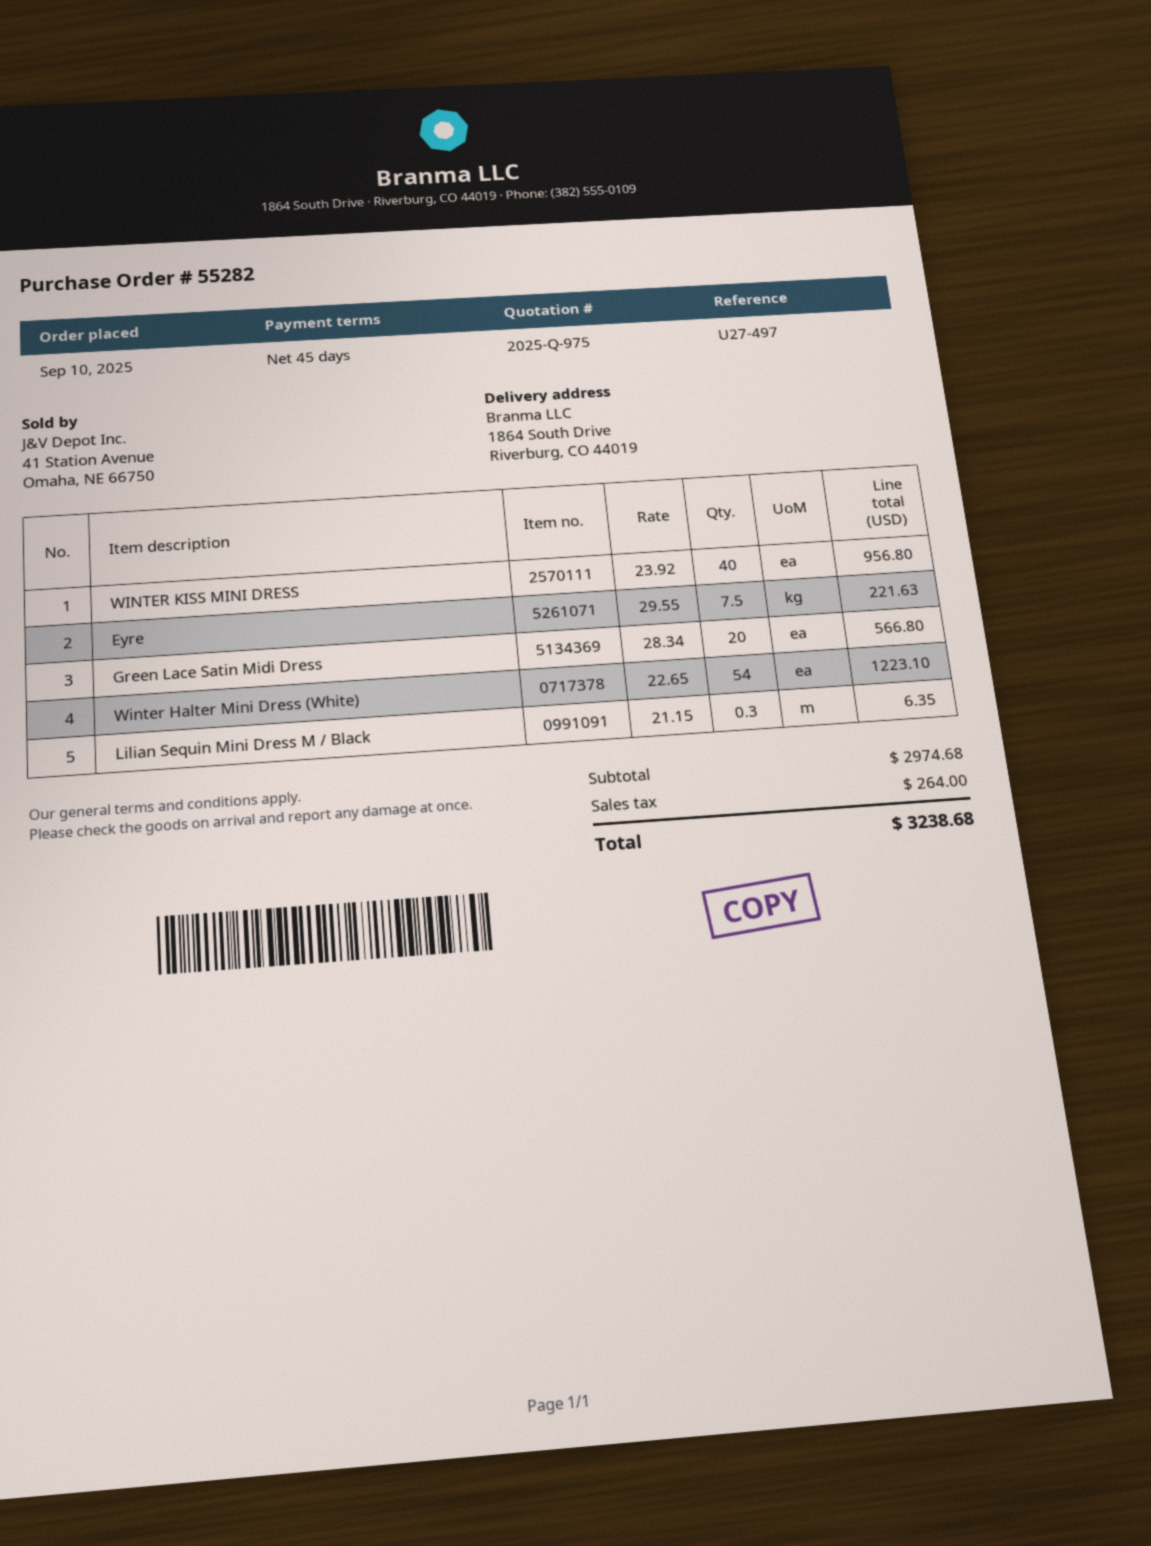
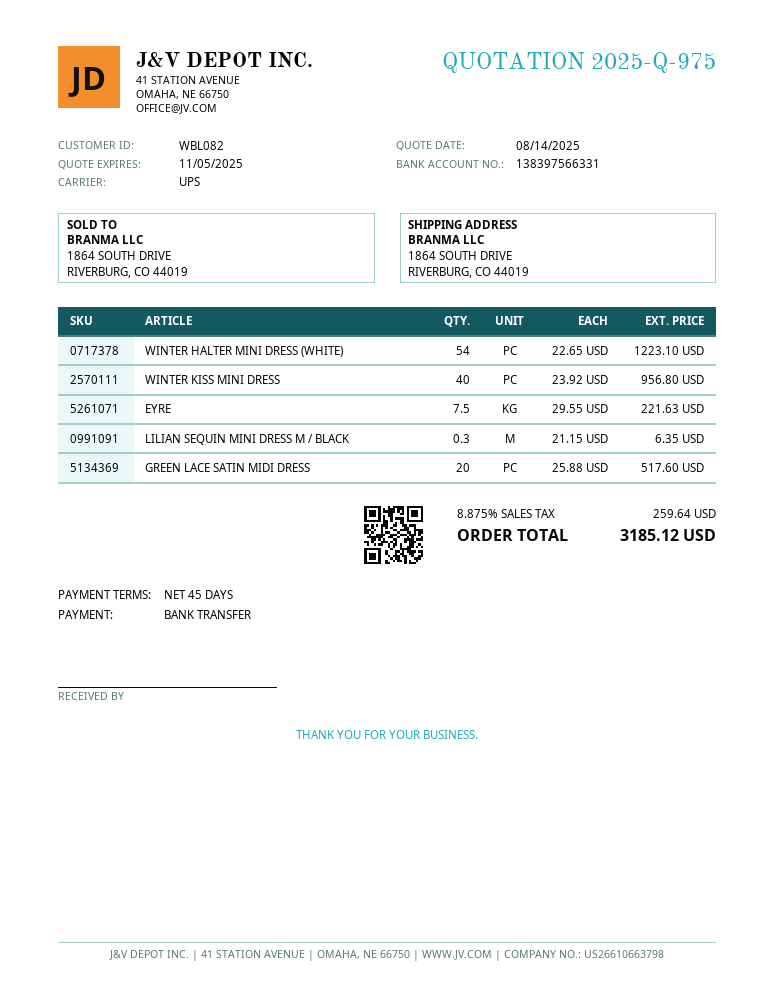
Green Lace Satin Midi Dress: 20 x 28.34 = 566.80 -> 20 x 25.88 = 517.60
tax: 264.00 -> 259.64
total: 3238.68 -> 3185.12

